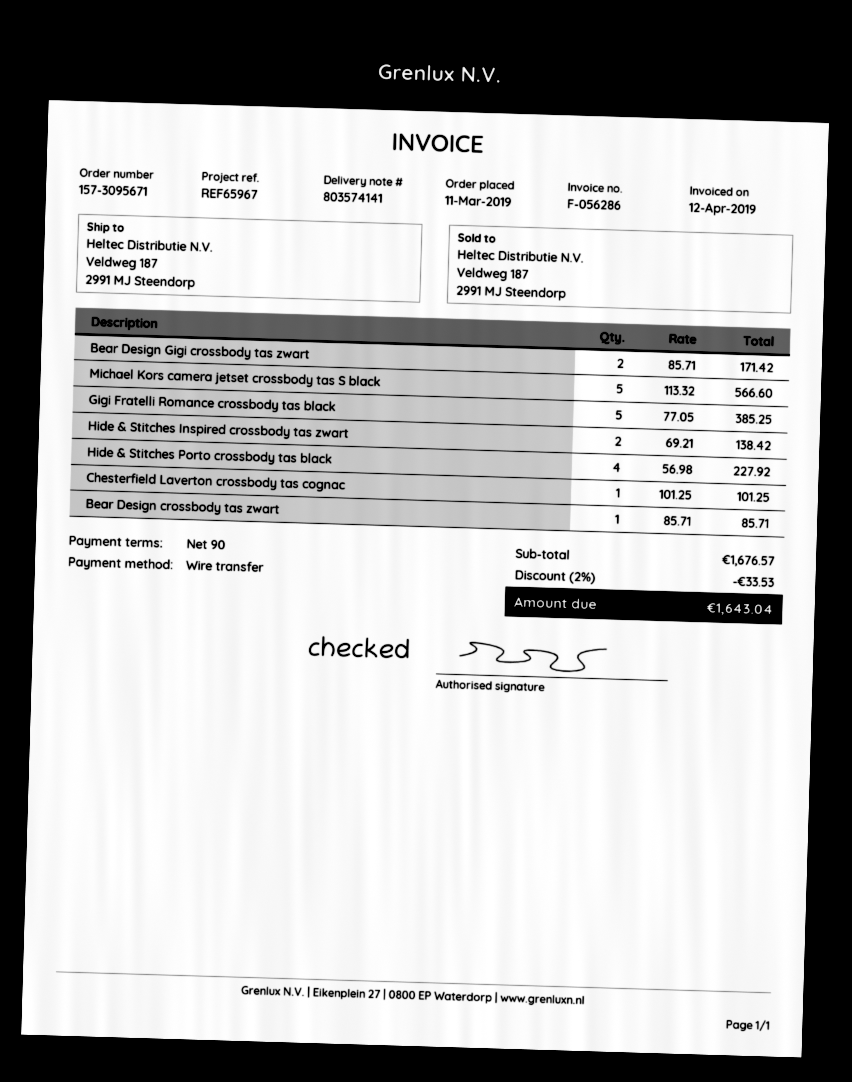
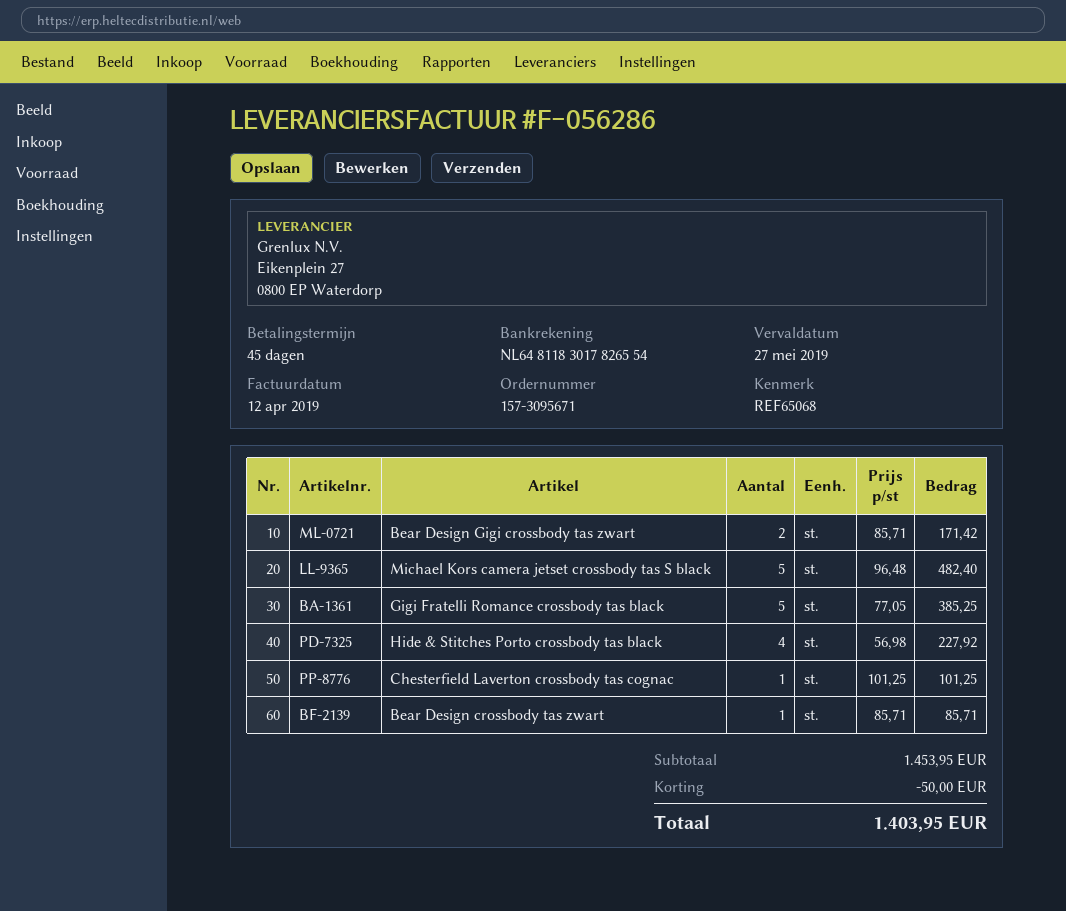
payment terms: 90 days -> 45 days
reference: REF65967 -> REF65068
Michael Kors camera jetset crossbody tas S black: 5 x 113.32 = 566.60 -> 5 x 96.48 = 482.40
Hide & Stitches Inspired crossbody tas zwart: 2 x 69.21 = 138.42 -> none
subtotal: 1676.57 -> 1453.95
discount: 33.53 -> 50.00
total: 1643.04 -> 1403.95

